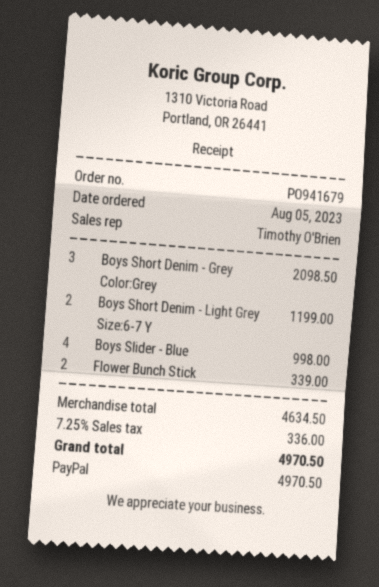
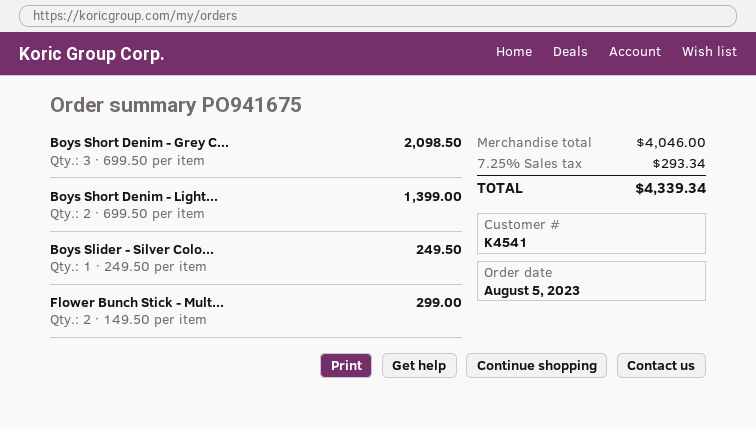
order number: PO941679 -> PO941675
Boys Short Denim - Light Grey Size:6-7 Y: 2 for 1199.00 -> 2 for 1399.00
Boys Slider - Blue: 4 for 998.00 -> none
Flower Bunch Stick: 2 for 339.00 -> 2 for 299.00
Boys Slider - Silver Colo...: none -> 1 for 249.50
subtotal: 4634.50 -> 4046.00
tax: 7.25% = 336.00 -> 7.25% = 293.34
total: 4970.50 -> 4339.34

